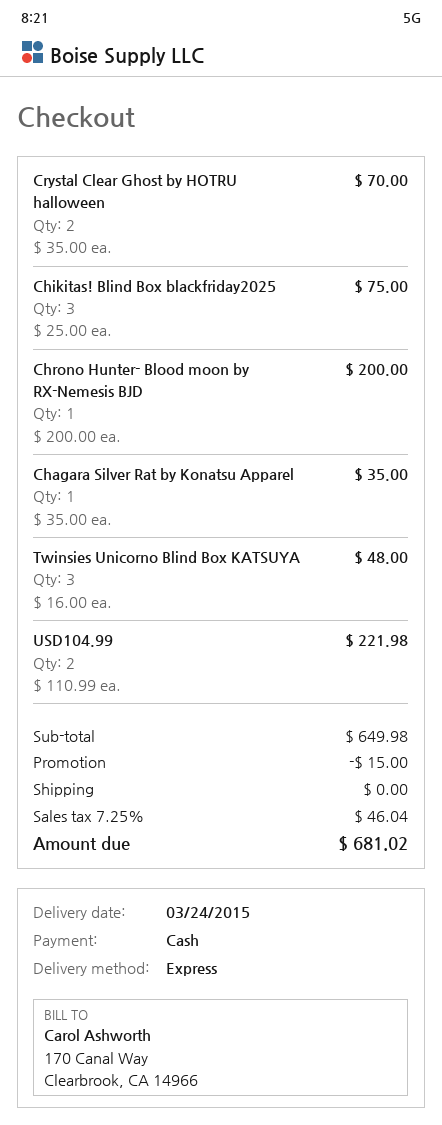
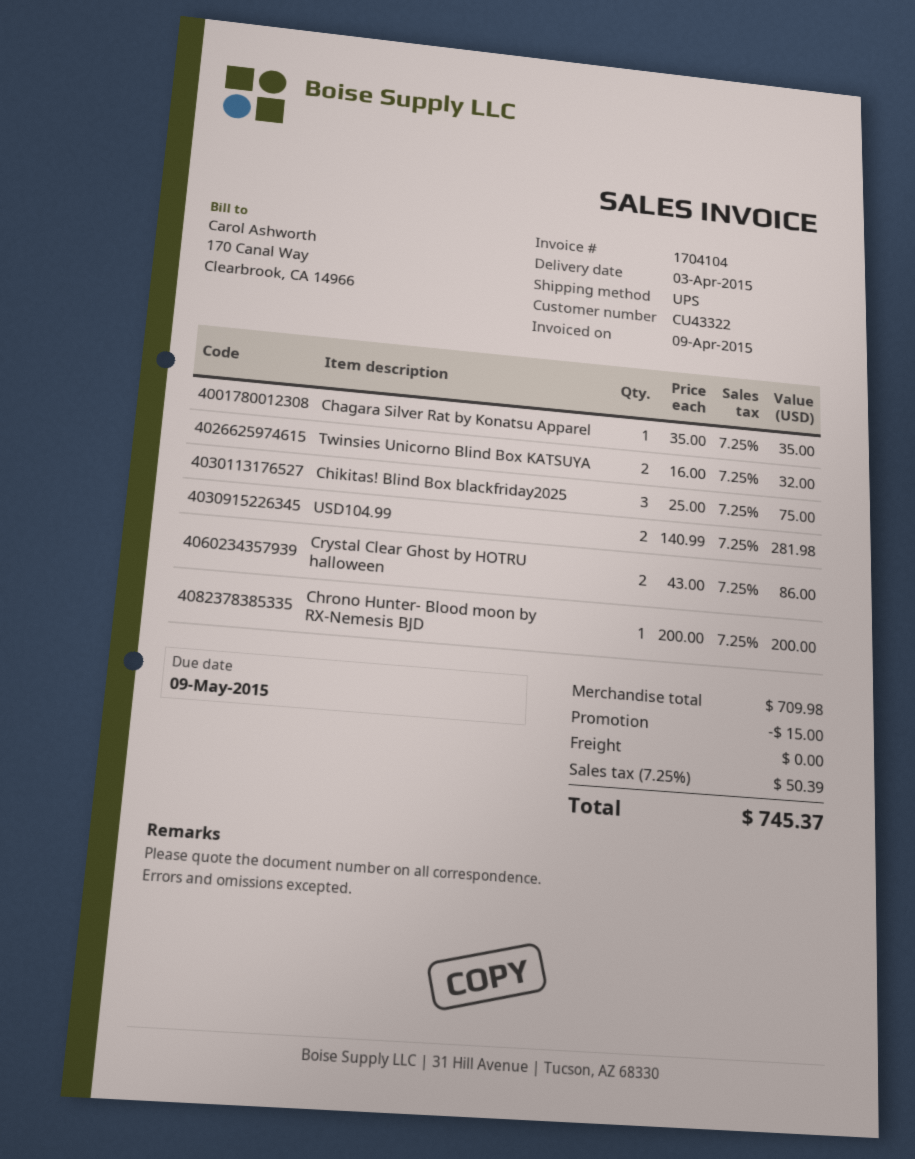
delivery date: 2015-03-24 -> 2015-04-03
shipping method: express -> UPS
Crystal Clear Ghost by HOTRU halloween: 2 x 35.00 = 70.00 -> 2 x 43.00 = 86.00
Twinsies Unicorno Blind Box KATSUYA: 3 x 16.00 = 48.00 -> 2 x 16.00 = 32.00
USD104.99: 2 x 110.99 = 221.98 -> 2 x 140.99 = 281.98
subtotal: 649.98 -> 709.98
tax: 7.25% = 46.04 -> 7.25% = 50.39
total: 681.02 -> 745.37

